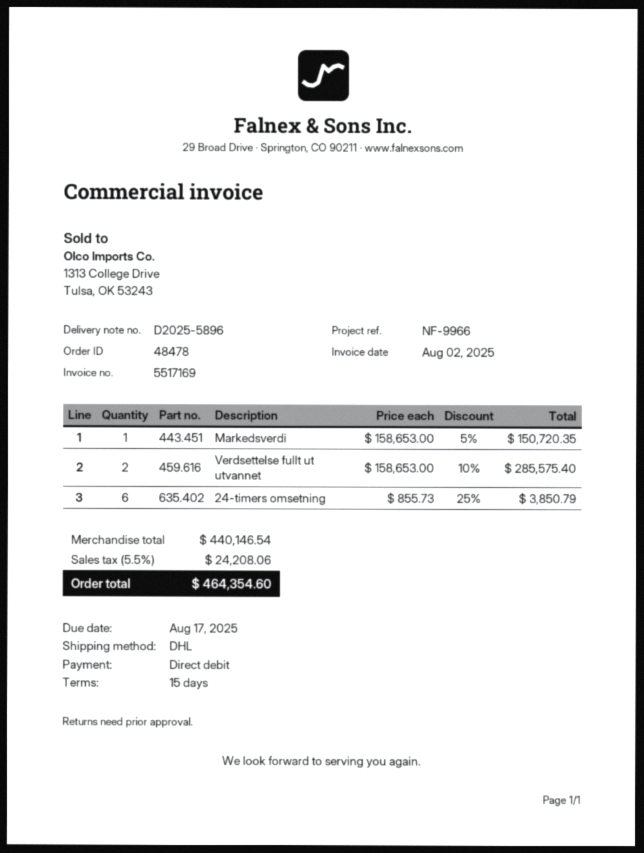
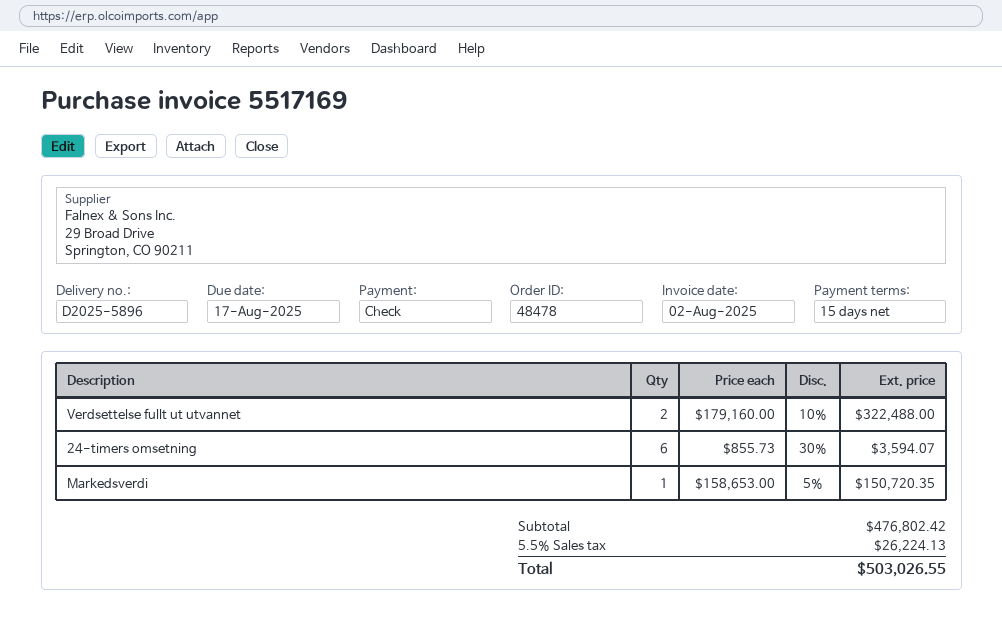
payment method: direct debit -> cheque
Verdsettelse fullt ut utvannet: 2 x 158653.00 - 10% = 285575.40 -> 2 x 179160.00 - 10% = 322488.00
24-timers omsetning: 6 x 855.73 - 25% = 3850.79 -> 6 x 855.73 - 30% = 3594.07
subtotal: 440146.54 -> 476802.42
tax: 5.5% = 24208.06 -> 5.5% = 26224.13
total: 464354.60 -> 503026.55

